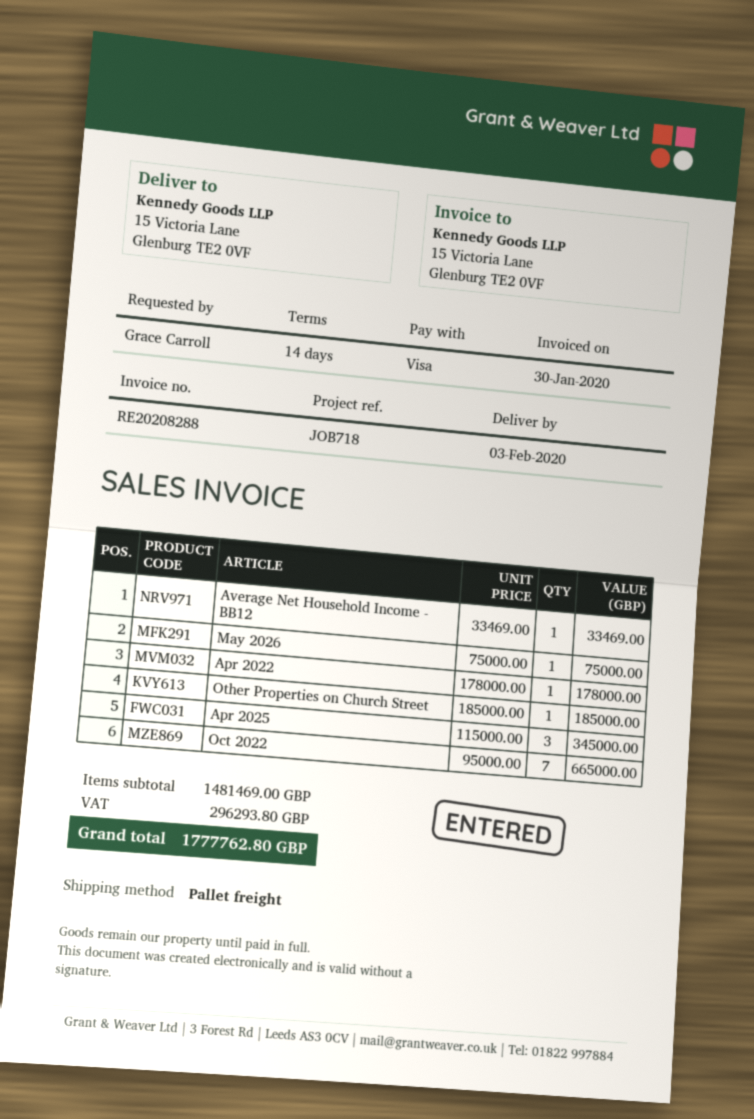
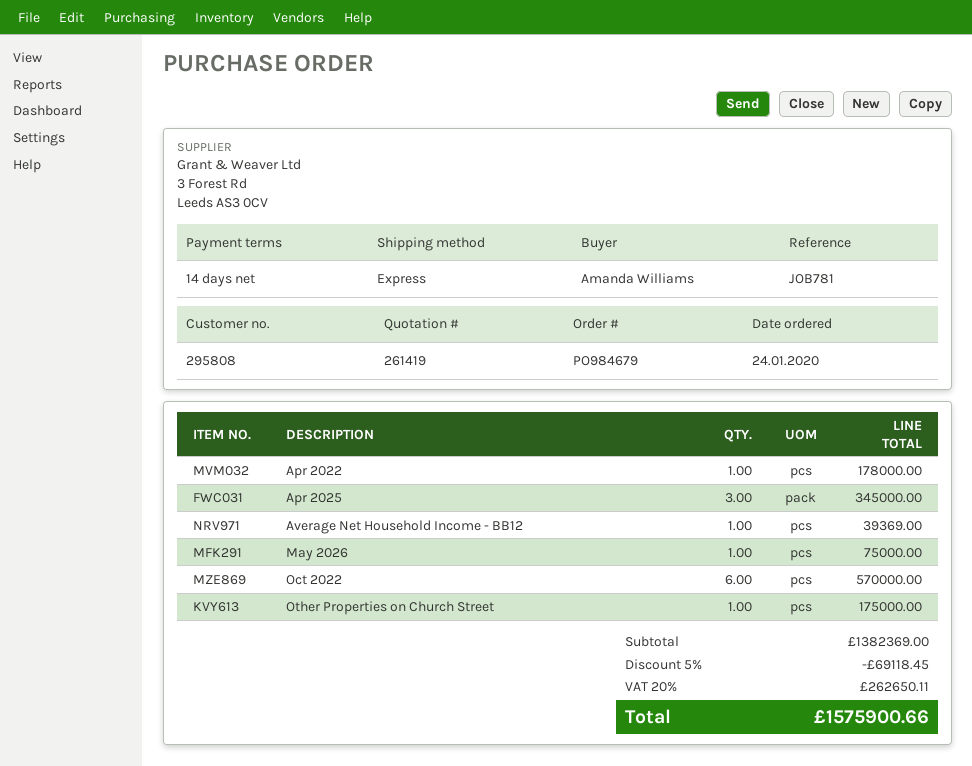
reference: JOB718 -> JOB781
ordered by: Grace Carroll -> Amanda Williams
shipping method: pallet freight -> express
Average Net Household Income - BB12: 1 for 33469.00 -> 1 for 39369.00
Other Properties on Church Street: 1 for 185000.00 -> 1 for 175000.00
Oct 2022: 7 for 665000.00 -> 6 for 570000.00
subtotal: 1481469.00 -> 1382369.00
discount: none -> 5% = 69118.45
tax: 296293.80 -> 262650.11
total: 1777762.80 -> 1575900.66

